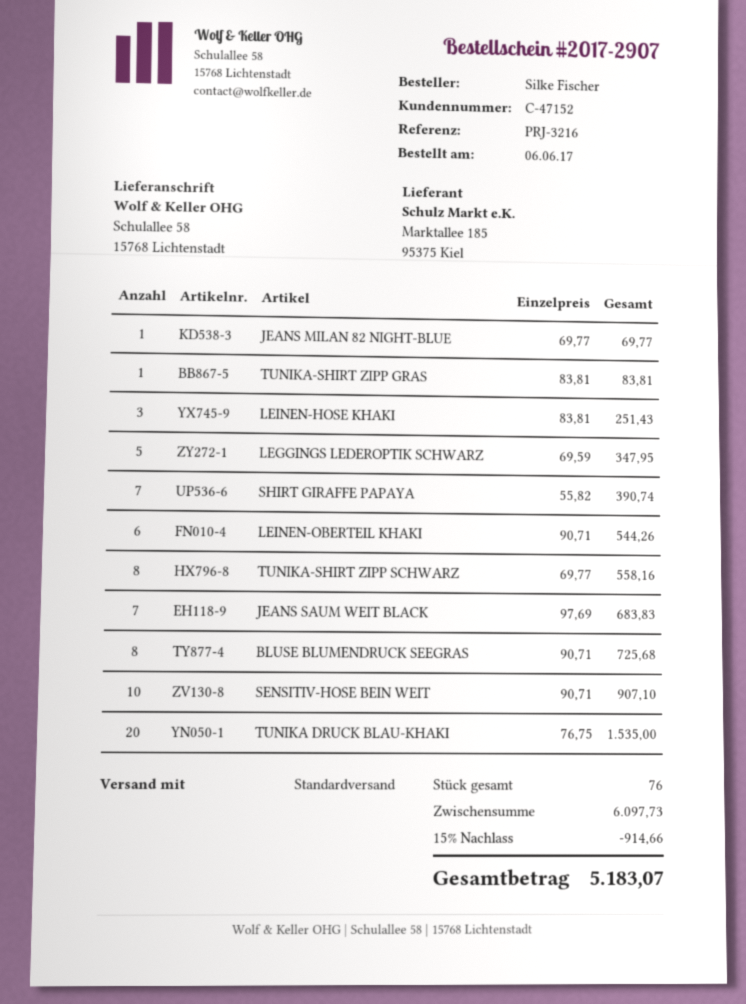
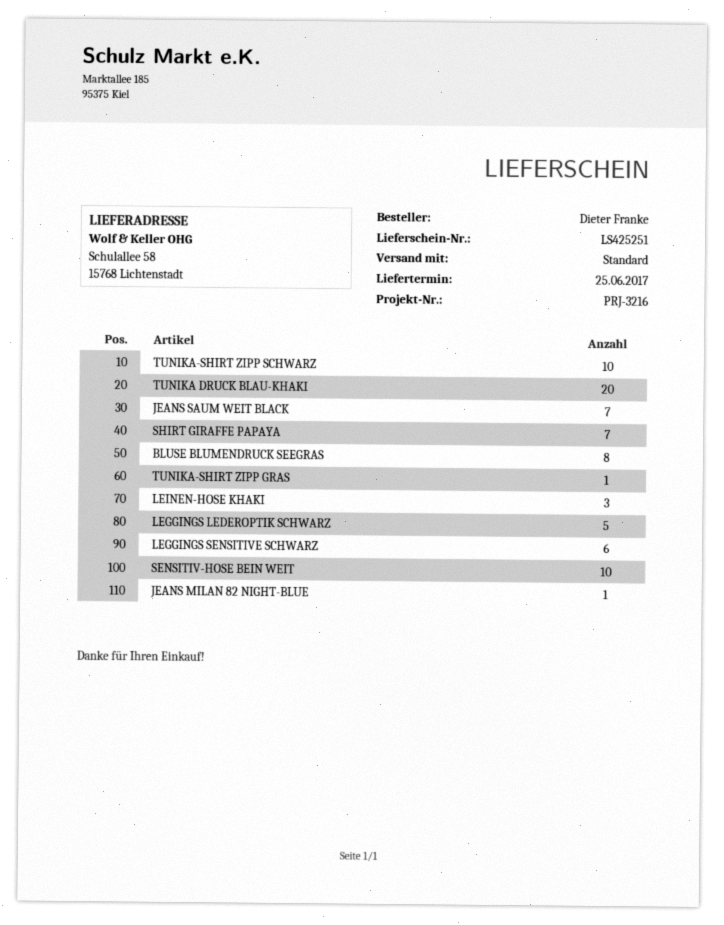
ordered by: Silke Fischer -> Dieter Franke
LEINEN-OBERTEIL KHAKI: 6 -> none
TUNIKA-SHIRT ZIPP SCHWARZ: 8 -> 10
LEGGINGS SENSITIVE SCHWARZ: none -> 6

